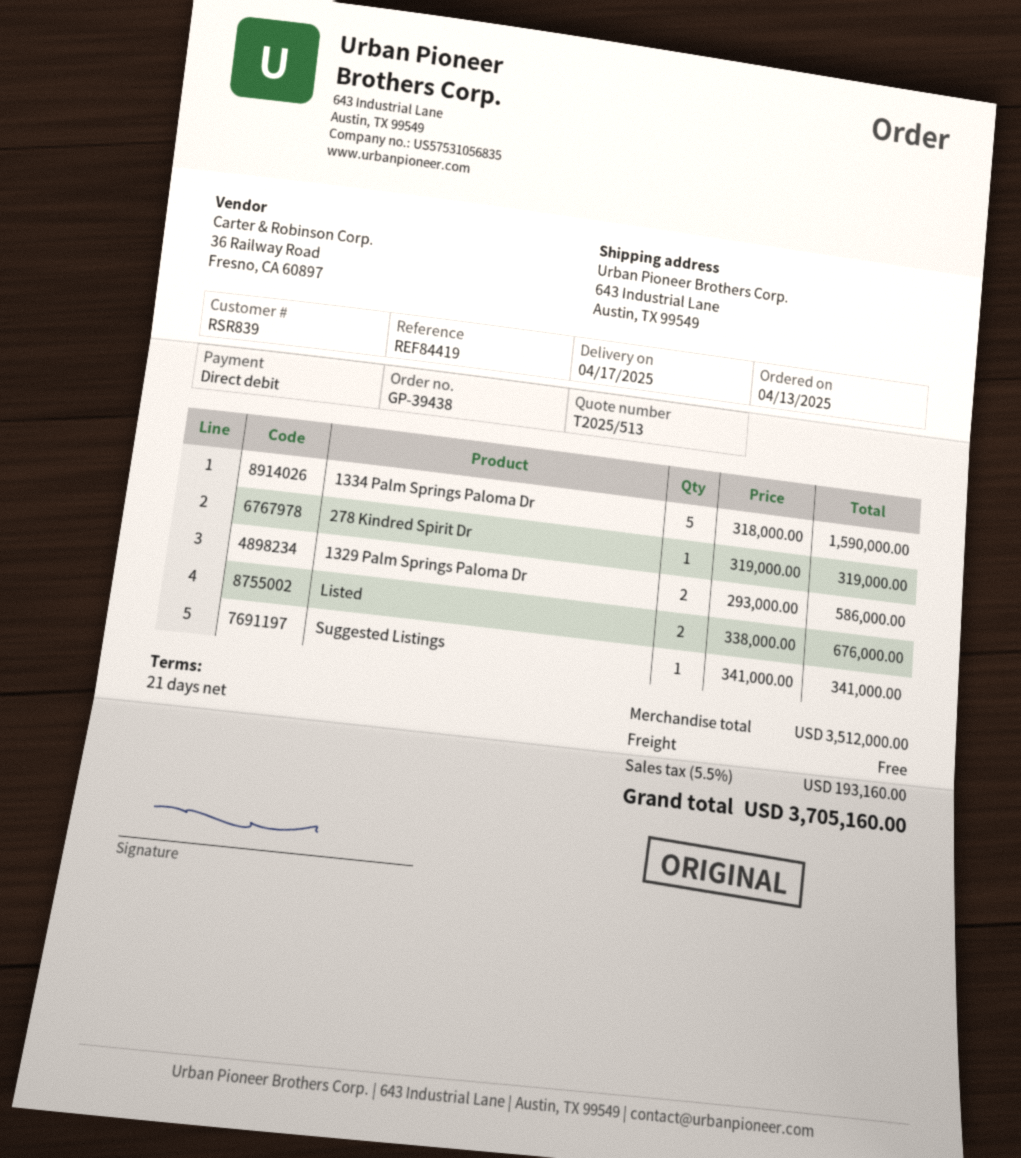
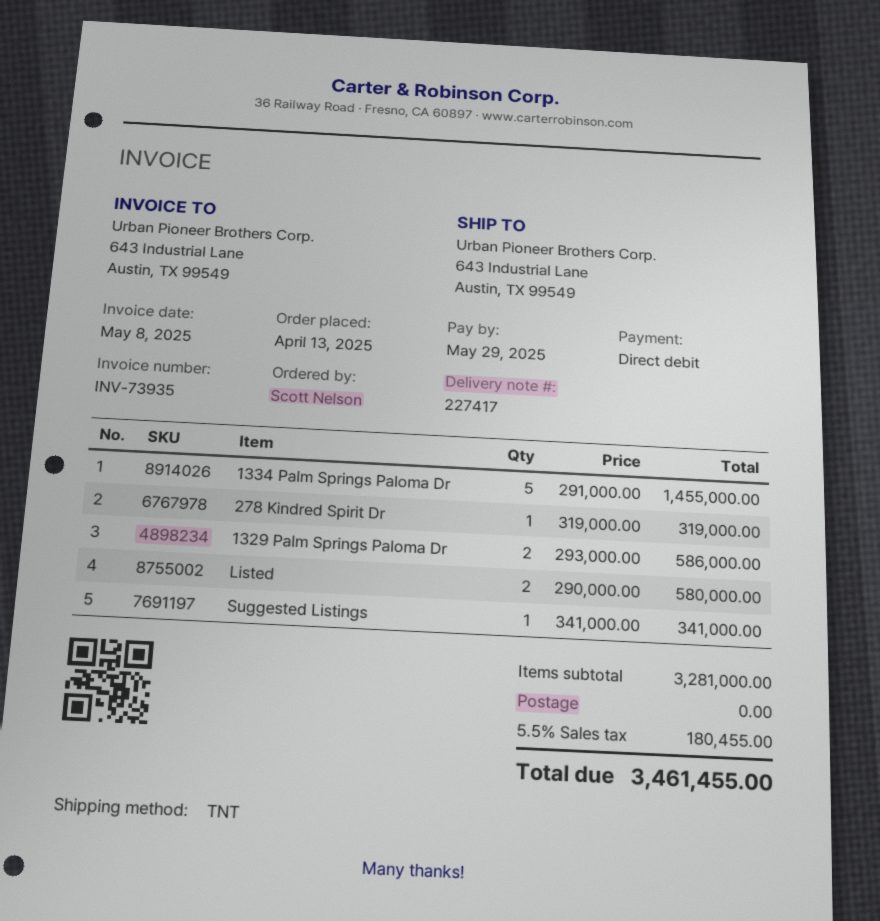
1334 Palm Springs Paloma Dr: 5 x 318000.00 = 1590000.00 -> 5 x 291000.00 = 1455000.00
Listed: 2 x 338000.00 = 676000.00 -> 2 x 290000.00 = 580000.00
subtotal: 3512000.00 -> 3281000.00
tax: 5.5% = 193160.00 -> 5.5% = 180455.00
total: 3705160.00 -> 3461455.00

